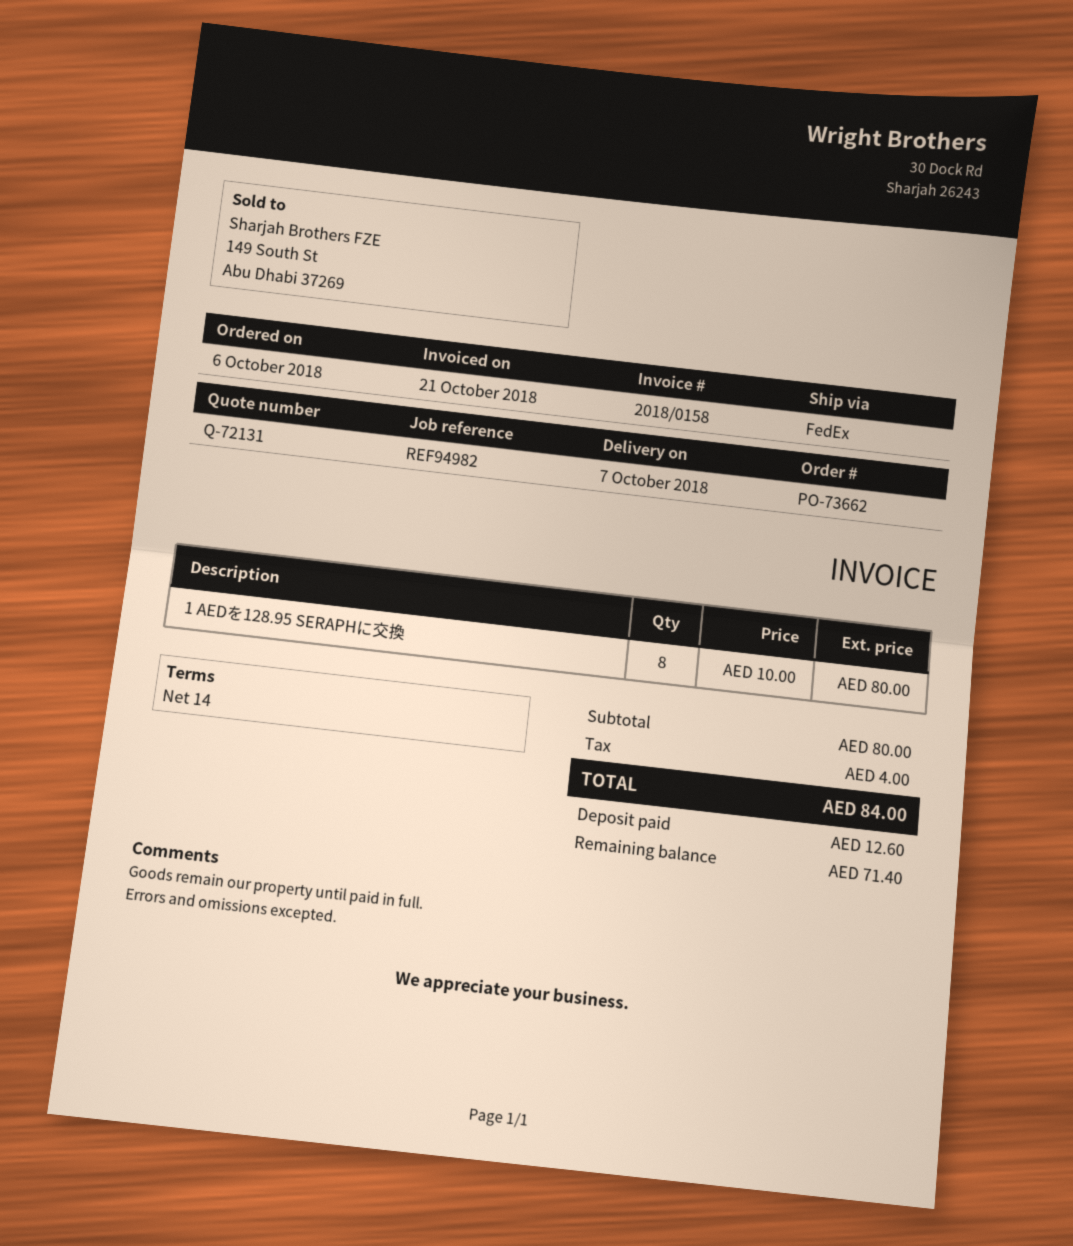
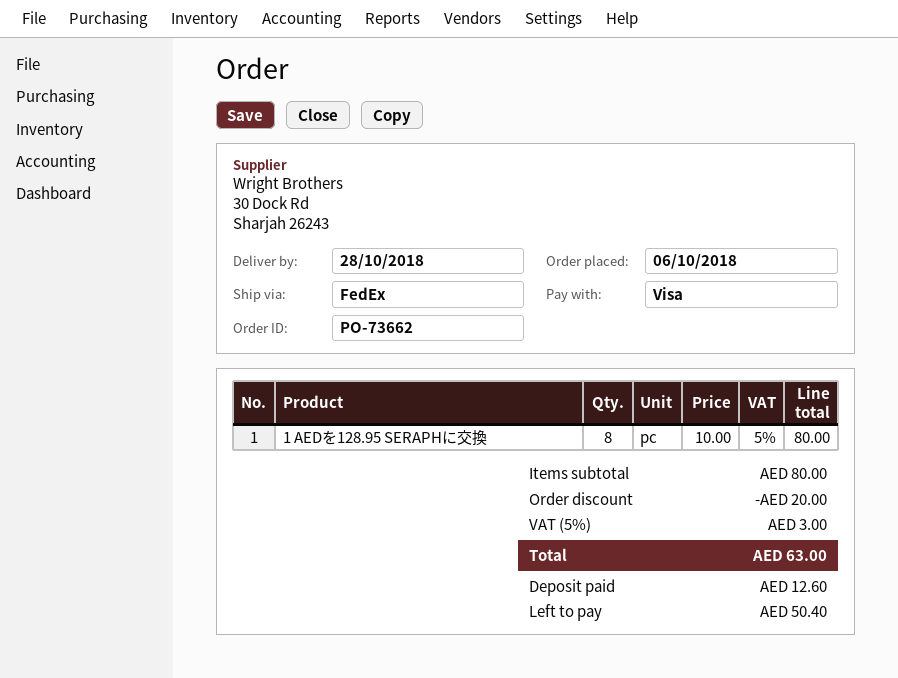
delivery date: 2018-10-07 -> 2018-10-28
discount: none -> 20.00
tax: 4.00 -> 3.00
total: 84.00 -> 63.00
balance: 71.40 -> 50.40

